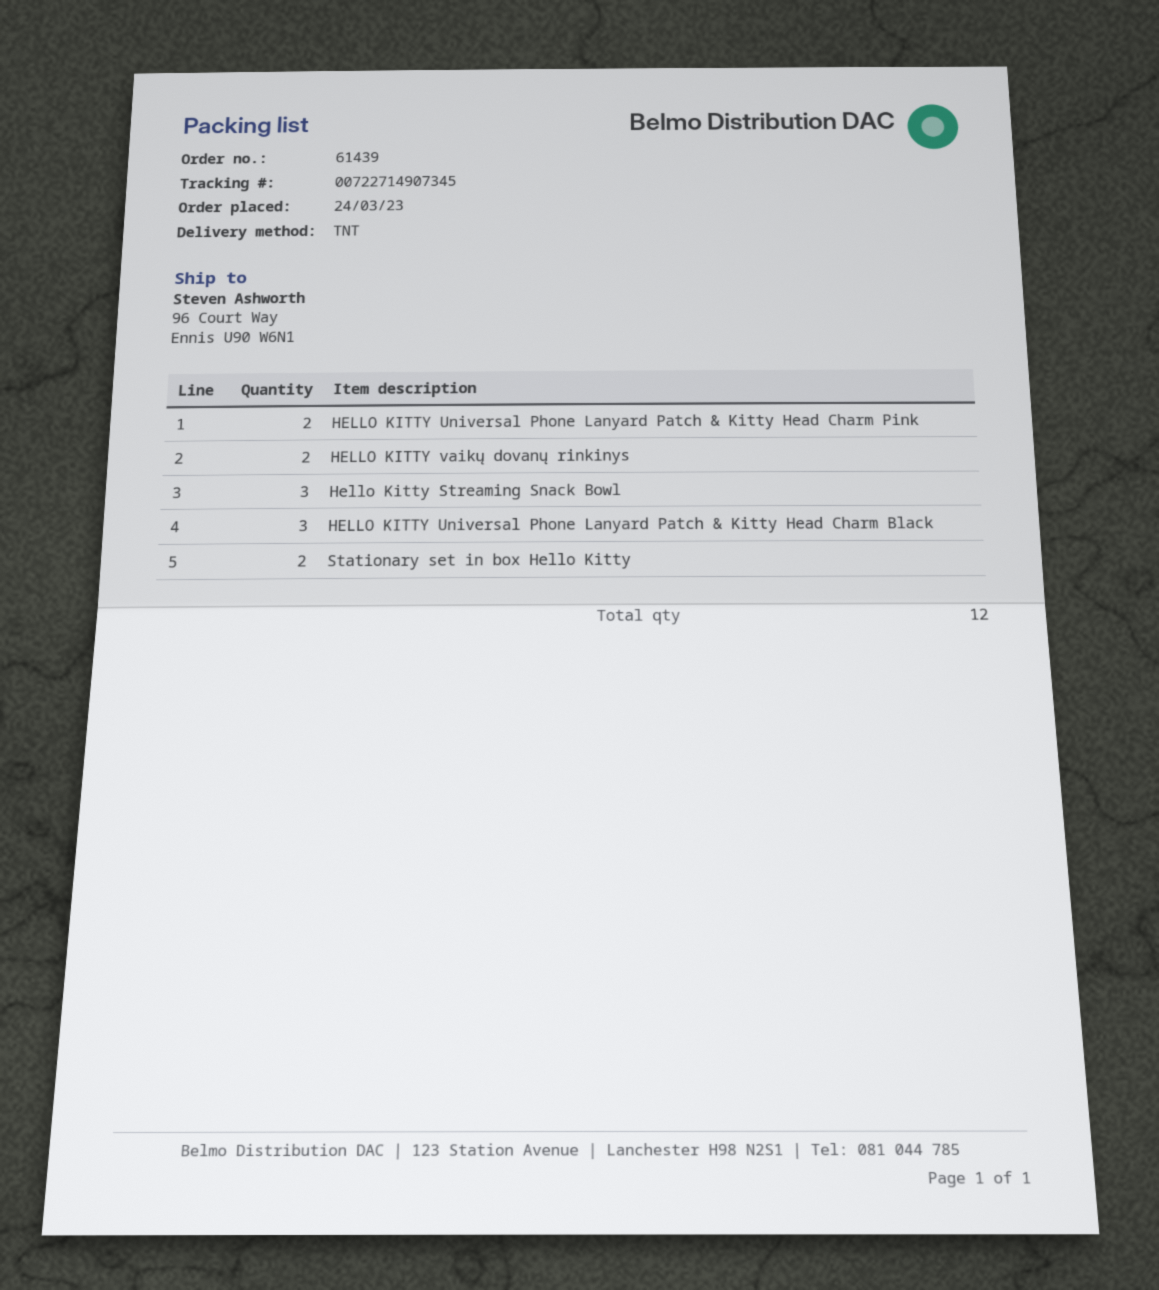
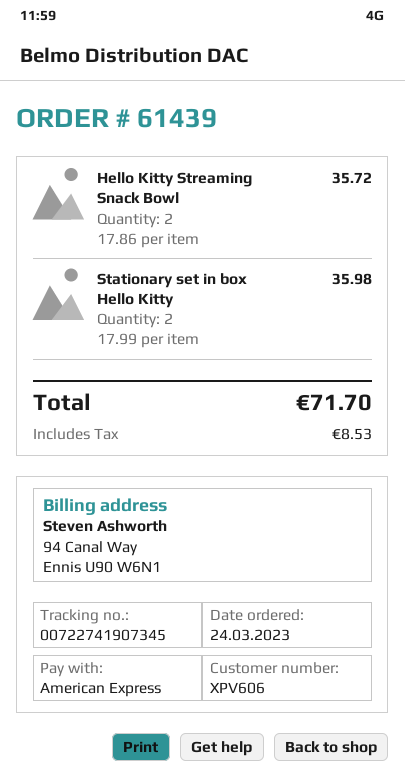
tracking number: 00722714907345 -> 00722741907345
HELLO KITTY Universal Phone Lanyard Patch & Kitty Head Charm Pink: 2 -> none
HELLO KITTY vaikų dovanų rinkinys: 2 -> none
Hello Kitty Streaming Snack Bowl: 3 -> 2
HELLO KITTY Universal Phone Lanyard Patch & Kitty Head Charm Black: 3 -> none

